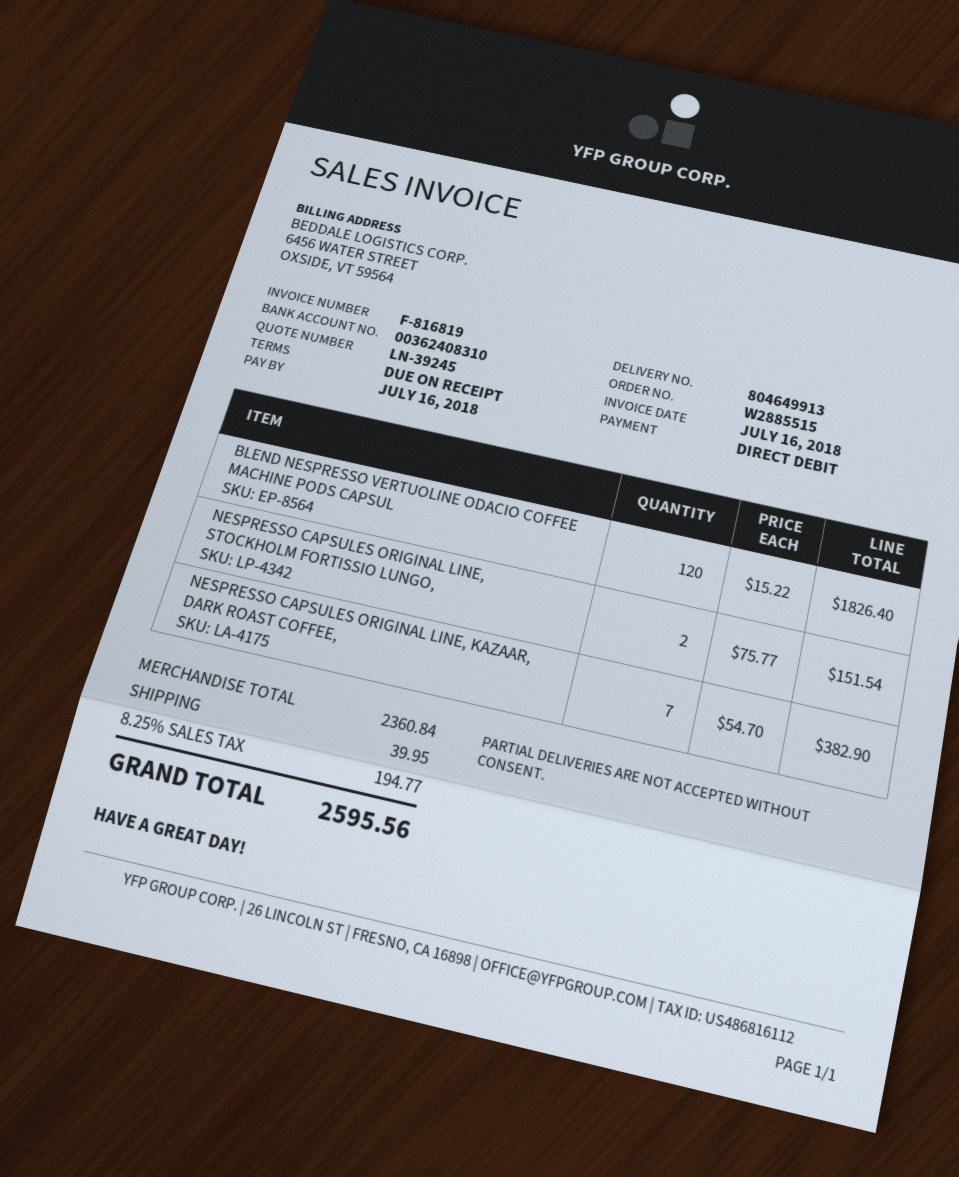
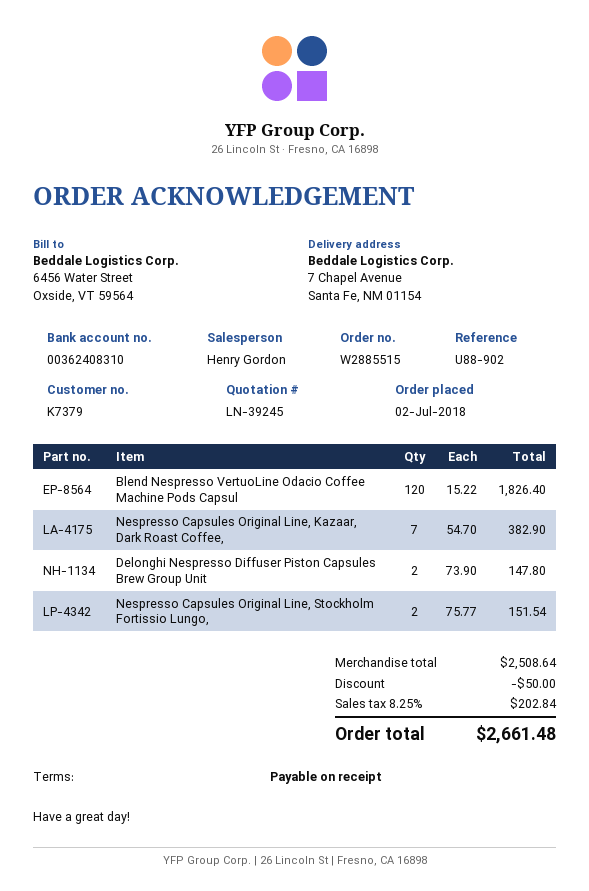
Delonghi Nespresso Diffuser Piston Capsules Brew Group Unit: none -> 2 x 73.90 = 147.80
subtotal: 2360.84 -> 2508.64
discount: none -> 50.00
shipping: 39.95 -> none
tax: 8.25% = 194.77 -> 8.25% = 202.84
total: 2595.56 -> 2661.48

